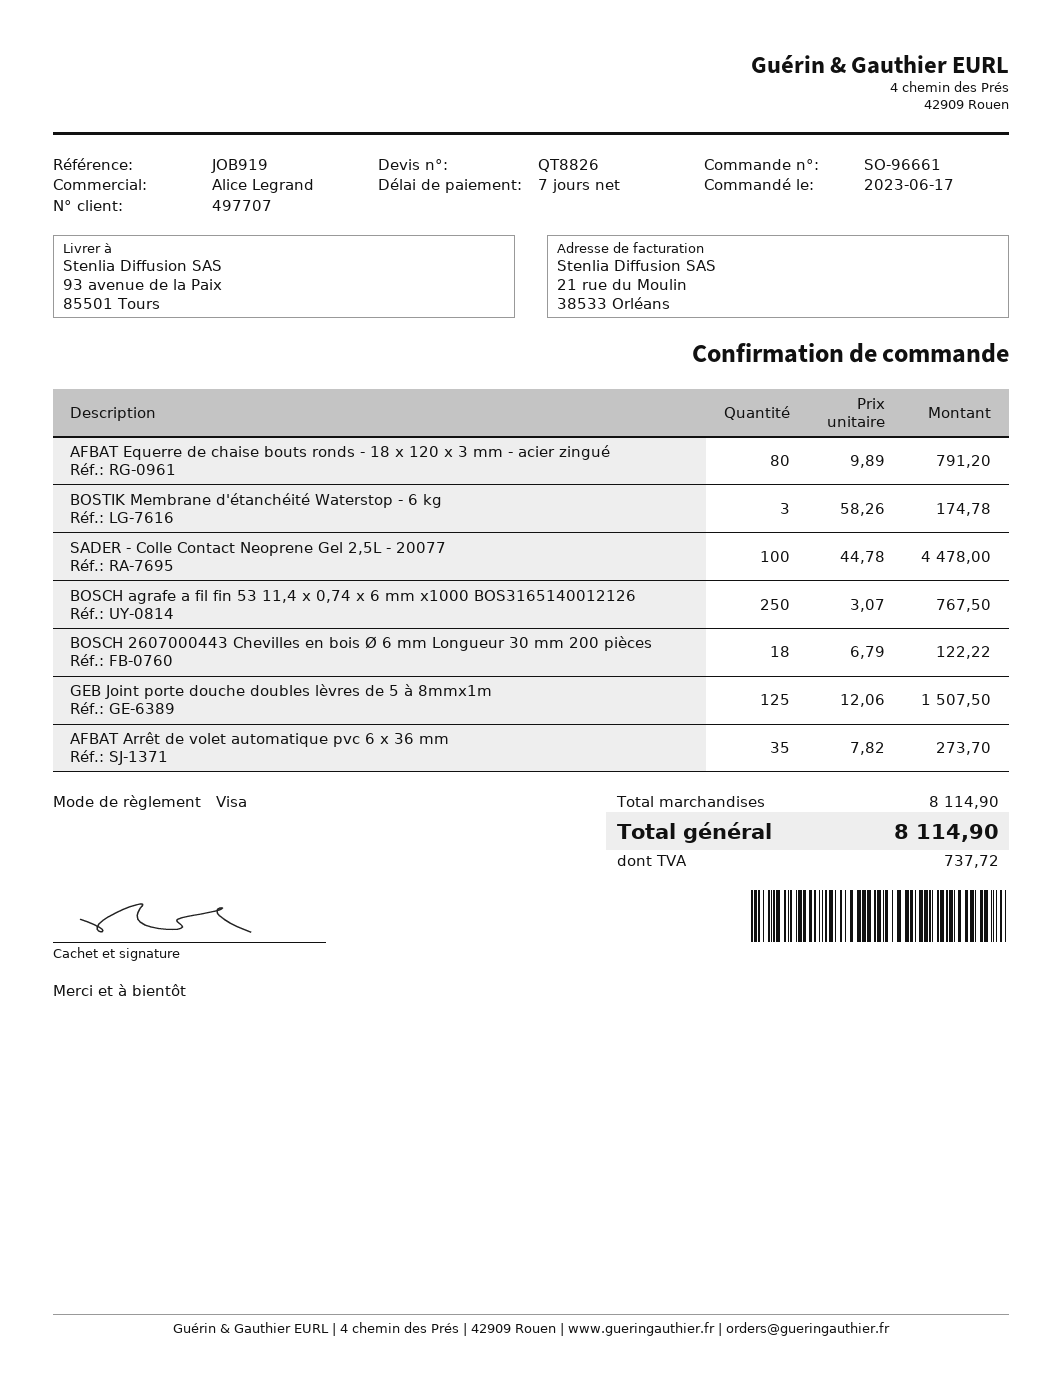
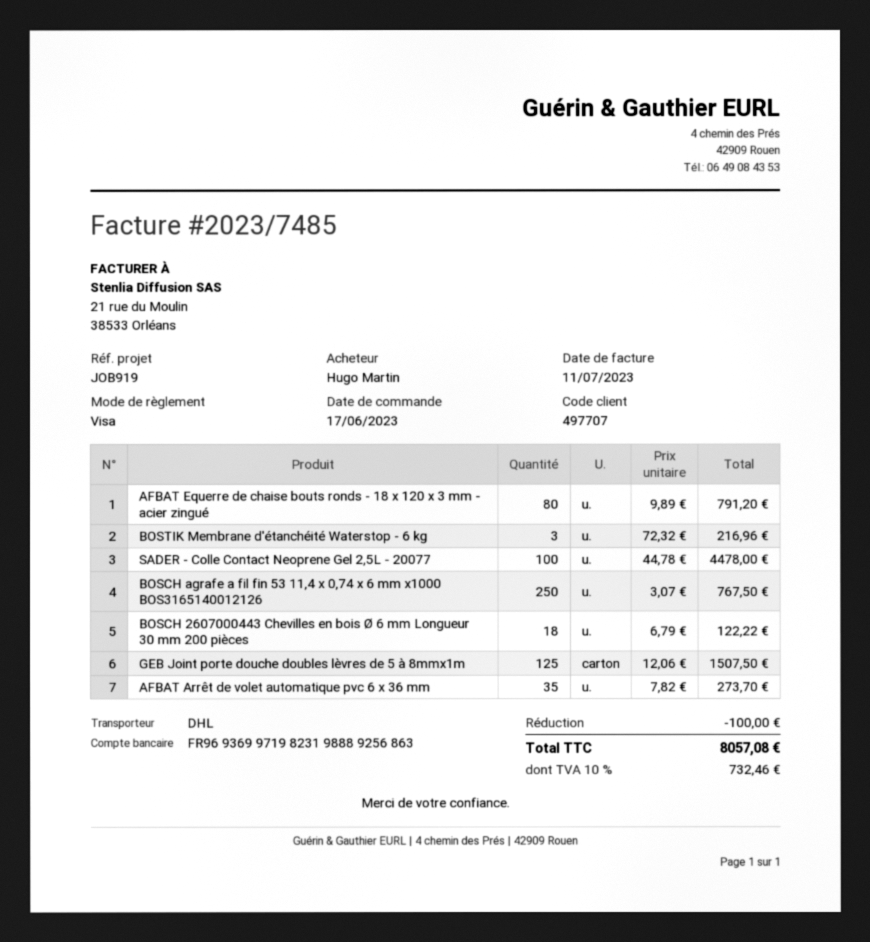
BOSTIK Membrane d'étanchéité Waterstop - 6 kg: 3 x 58.26 = 174.78 -> 3 x 72.32 = 216.96
discount: none -> 100.00
tax: 737.72 -> 732.46
total: 8114.90 -> 8057.08

